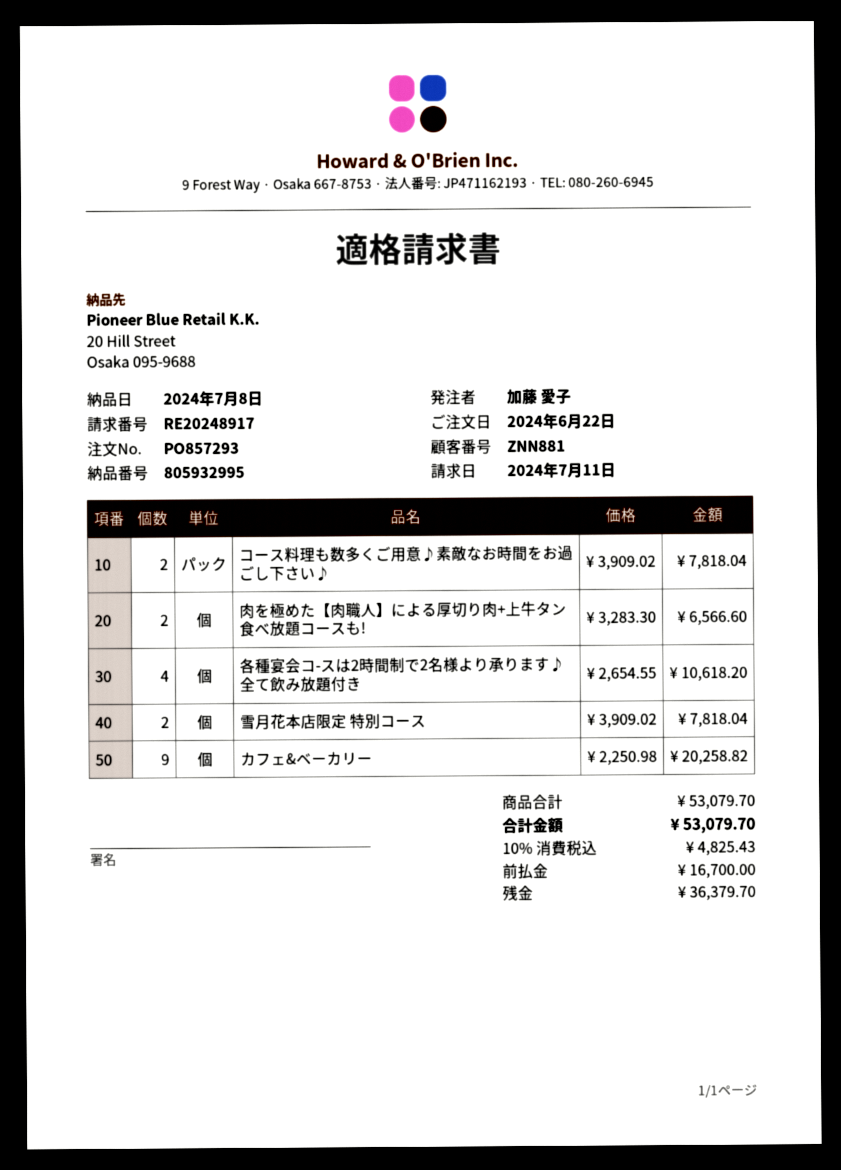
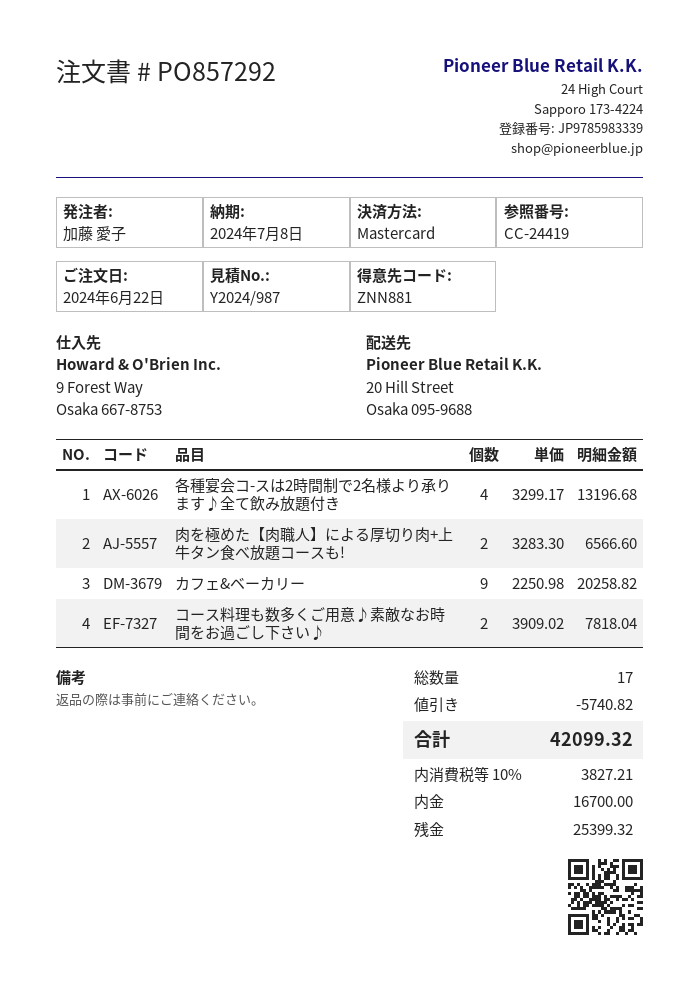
order number: PO857293 -> PO857292
各種宴会コ-スは2時間制で2名様より承ります♪全て飲み放題付き: 4 x 2654.55 = 10618.20 -> 4 x 3299.17 = 13196.68
雪月花本店限定 特別コース: 2 x 3909.02 = 7818.04 -> none
discount: none -> 5740.82
tax: 10% = 4825.43 -> 10% = 3827.21
total: 53079.70 -> 42099.32
balance: 36379.70 -> 25399.32

